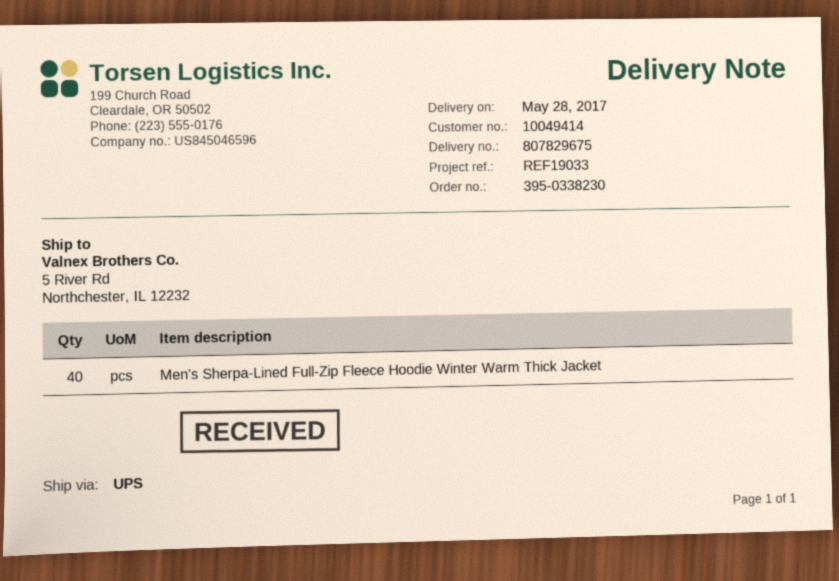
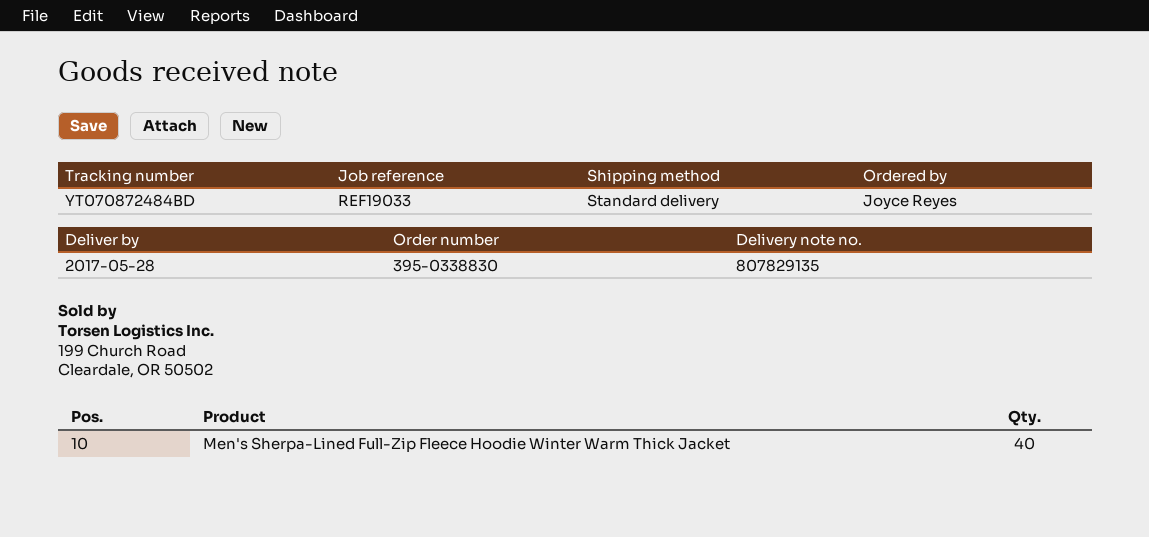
order number: 395-0338230 -> 395-0338830
delivery note number: 807829675 -> 807829135
shipping method: UPS -> standard

